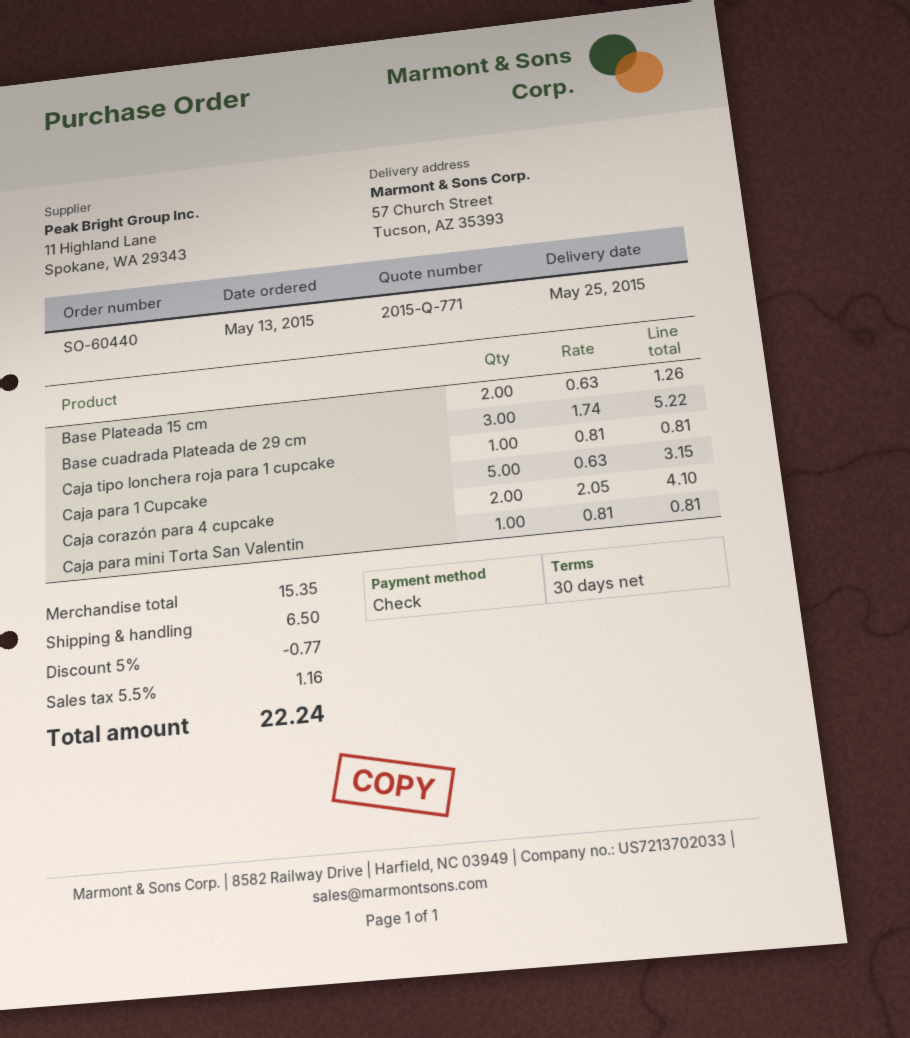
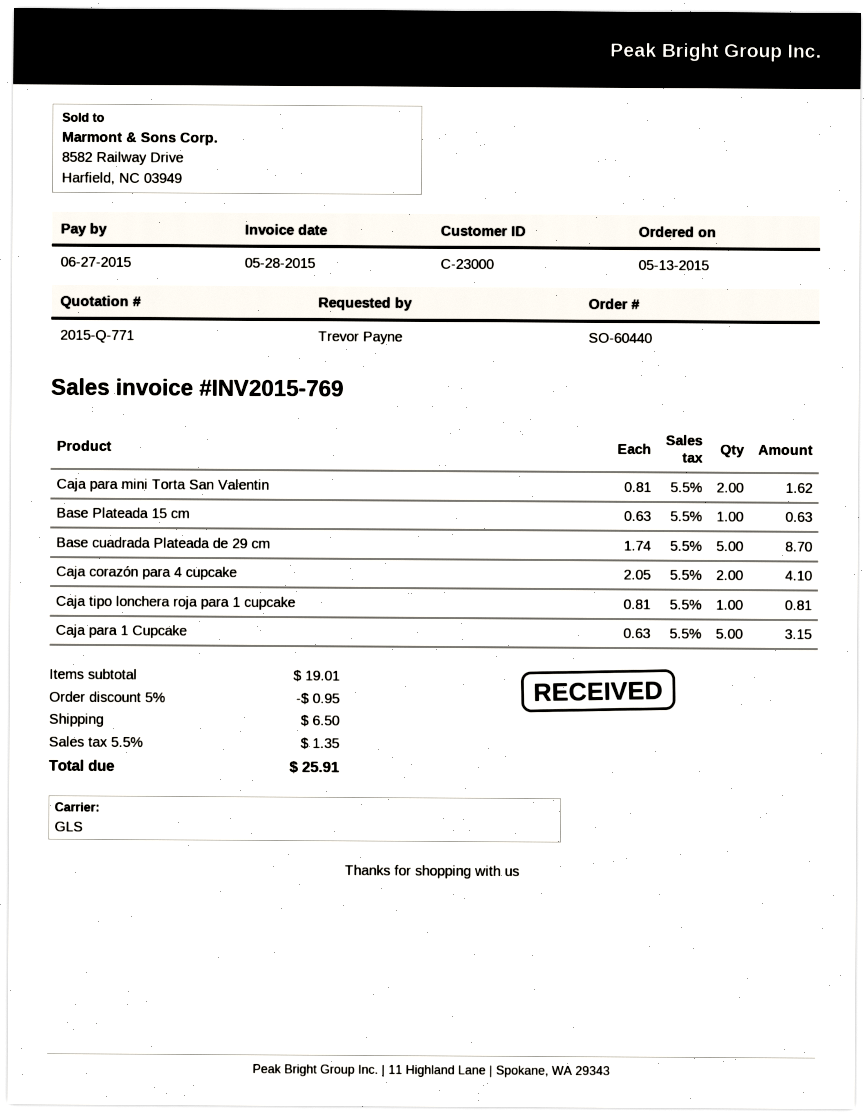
Base Plateada 15 cm: 2 x 0.63 = 1.26 -> 1 x 0.63 = 0.63
Base cuadrada Plateada de 29 cm: 3 x 1.74 = 5.22 -> 5 x 1.74 = 8.70
Caja para mini Torta San Valentin: 1 x 0.81 = 0.81 -> 2 x 0.81 = 1.62
subtotal: 15.35 -> 19.01
discount: 5% = 0.77 -> 5% = 0.95
tax: 5.5% = 1.16 -> 5.5% = 1.35
total: 22.24 -> 25.91

